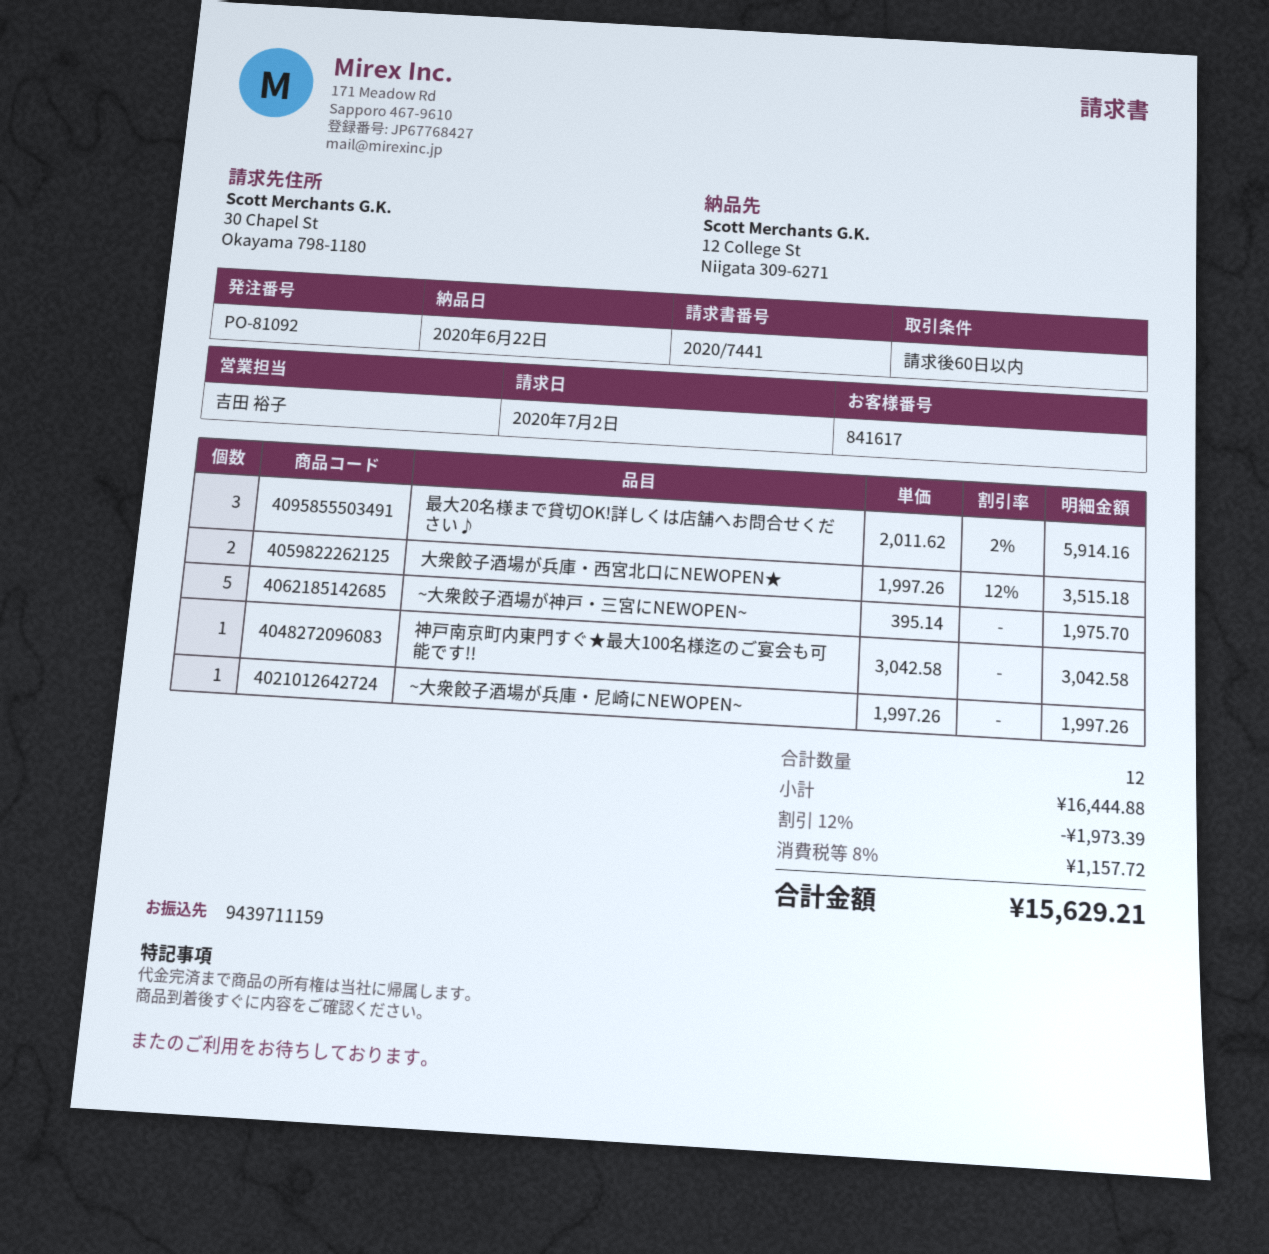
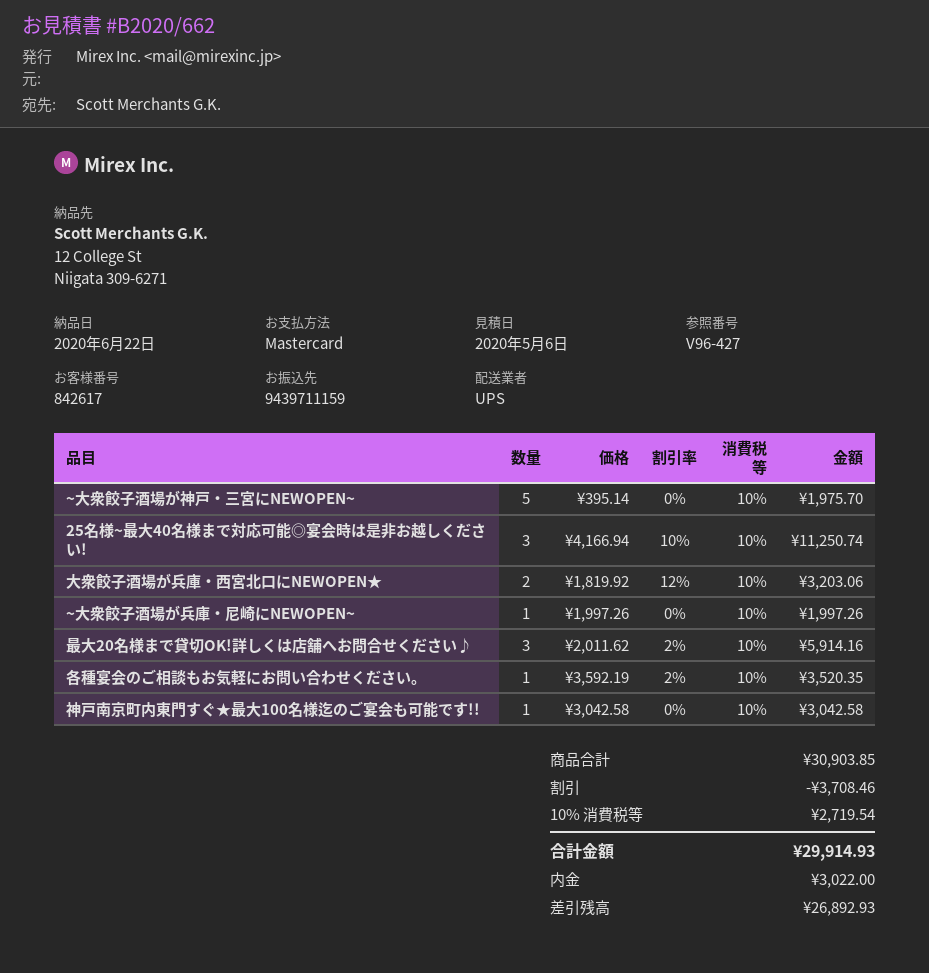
customer number: 841617 -> 842617
大衆餃子酒場が兵庫・西宮北口にNEWOPEN★: 2 x 1997.26 - 12% = 3515.18 -> 2 x 1819.92 - 12% = 3203.06
25名様~最大40名様まで対応可能◎宴会時は是非お越しください!: none -> 3 x 4166.94 - 10% = 11250.74
各種宴会のご相談もお気軽にお問い合わせください。: none -> 1 x 3592.19 - 2% = 3520.35
subtotal: 16444.88 -> 30903.85
discount: 1973.39 -> 3708.46
tax: 8% = 1157.72 -> 10% = 2719.54
total: 15629.21 -> 29914.93

